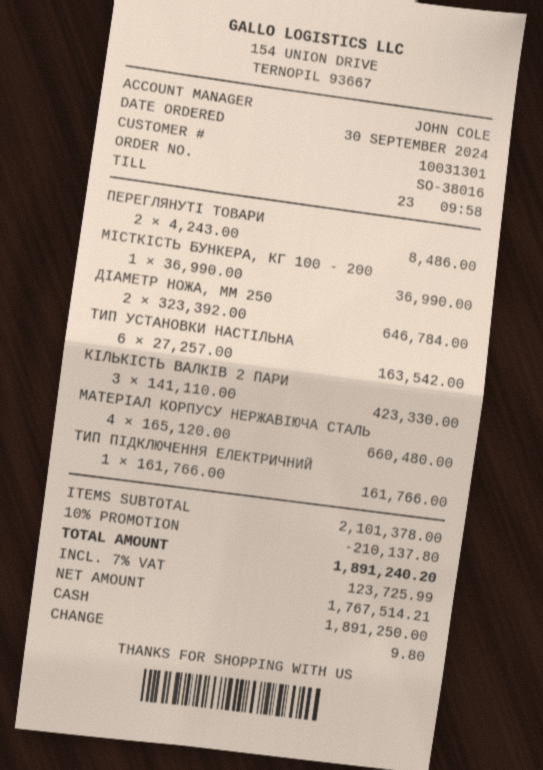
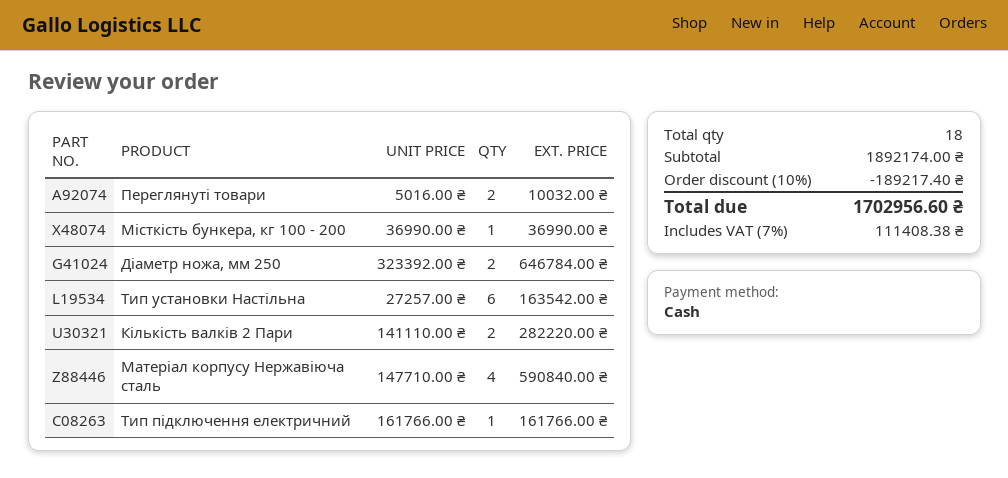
ПЕРЕГЛЯНУТІ ТОВАРИ: 2 x 4243.00 = 8486.00 -> 2 x 5016.00 = 10032.00
КІЛЬКІСТЬ ВАЛКІВ 2 ПАРИ: 3 x 141110.00 = 423330.00 -> 2 x 141110.00 = 282220.00
МАТЕРІАЛ КОРПУСУ НЕРЖАВІЮЧА СТАЛЬ: 4 x 165120.00 = 660480.00 -> 4 x 147710.00 = 590840.00
subtotal: 2101378.00 -> 1892174.00
discount: 10% = 210137.80 -> 10% = 189217.40
tax: 7% = 123725.99 -> 7% = 111408.38
total: 1891240.20 -> 1702956.60

